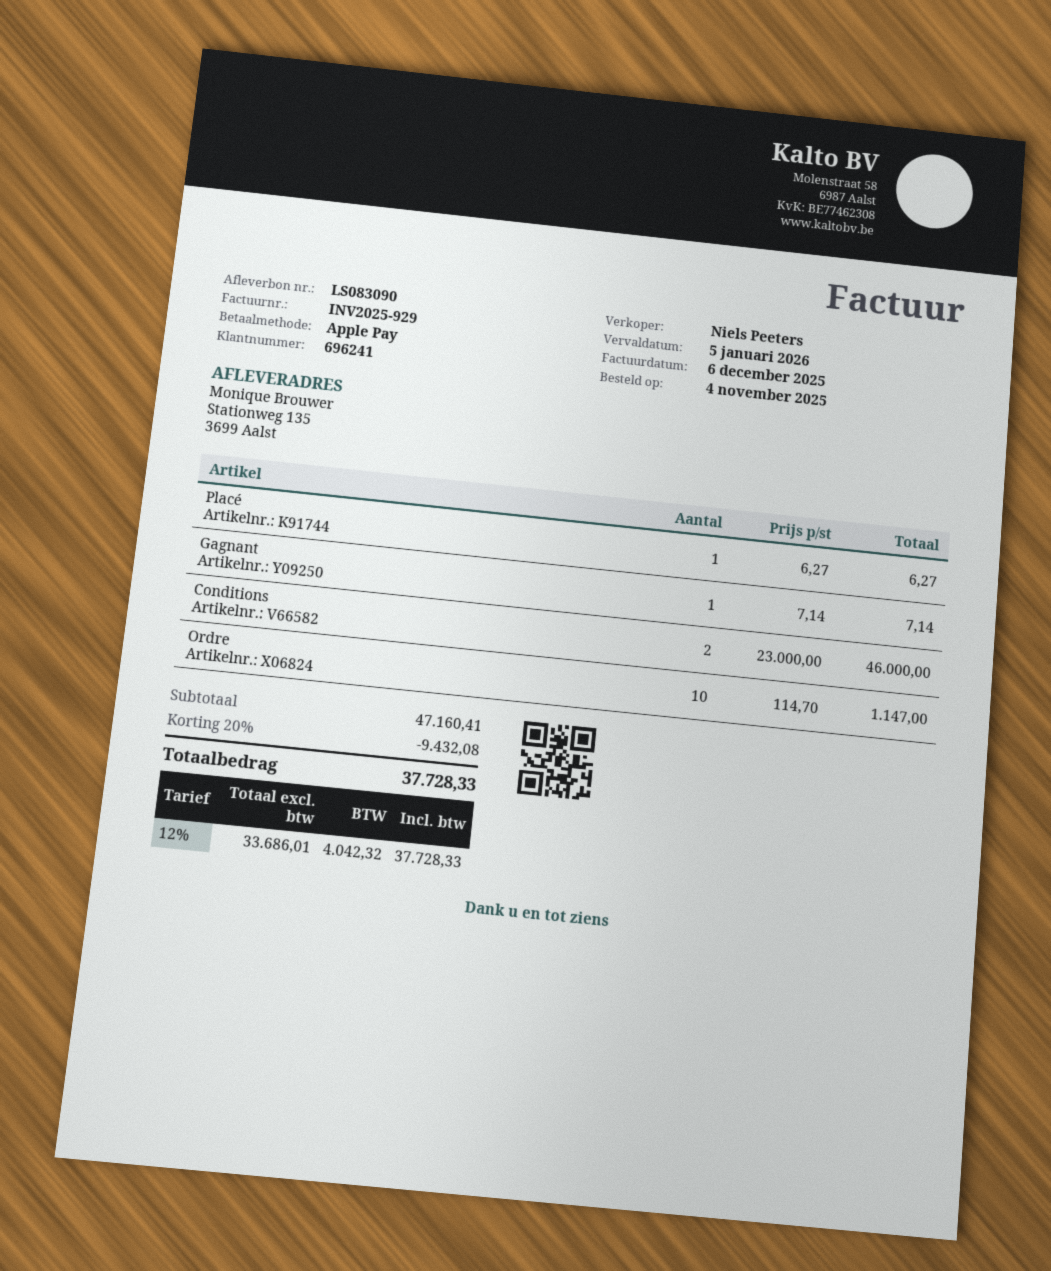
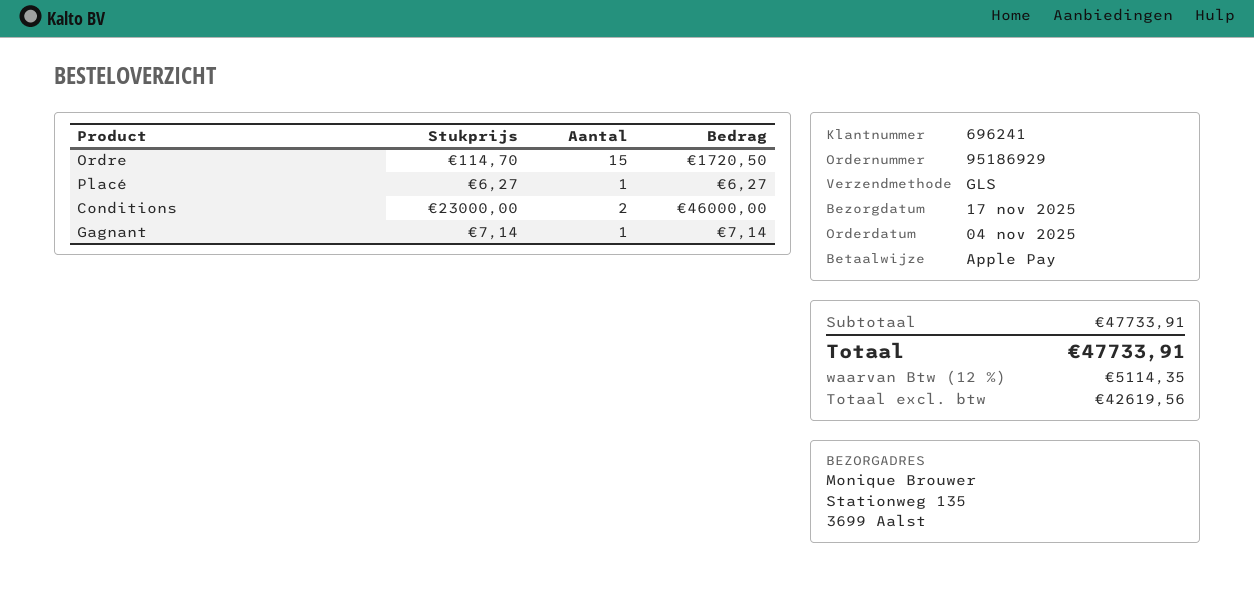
Ordre: 10 x 114.70 = 1147.00 -> 15 x 114.70 = 1720.50
subtotal: 47160.41 -> 47733.91
discount: 20% = 9432.08 -> none
net: 33686.01 -> 42619.56
tax: 12% = 4042.32 -> 12% = 5114.35
total: 37728.33 -> 47733.91

